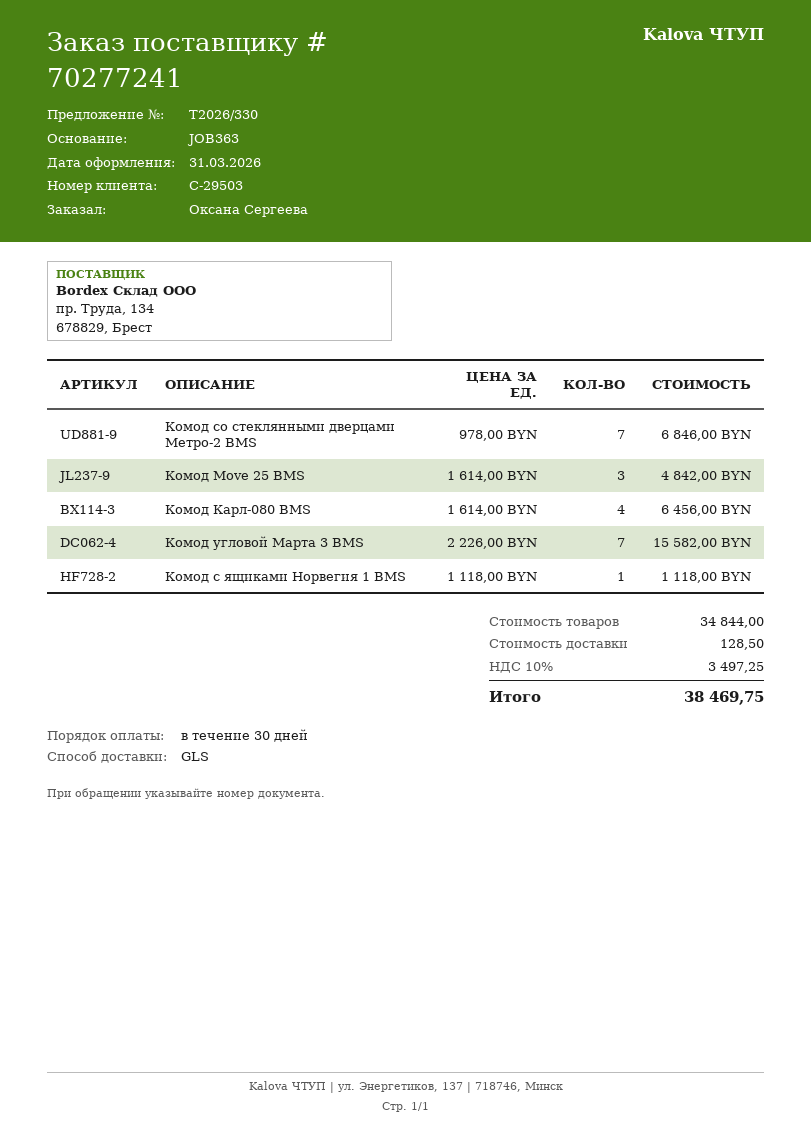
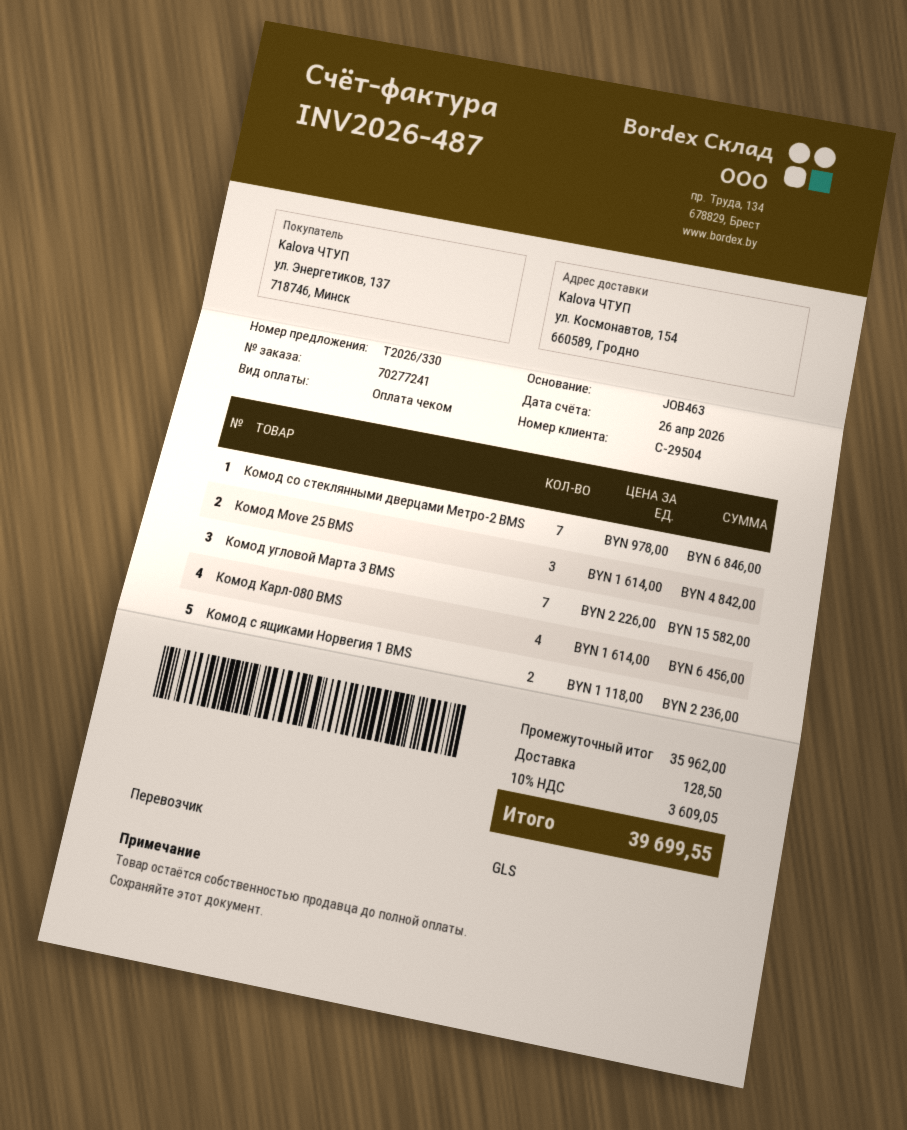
customer number: C-29503 -> C-29504
reference: JOB363 -> JOB463
Комод с ящиками Норвегия 1 BMS: 1 x 1118.00 = 1118.00 -> 2 x 1118.00 = 2236.00
subtotal: 34844.00 -> 35962.00
tax: 10% = 3497.25 -> 10% = 3609.05
total: 38469.75 -> 39699.55

